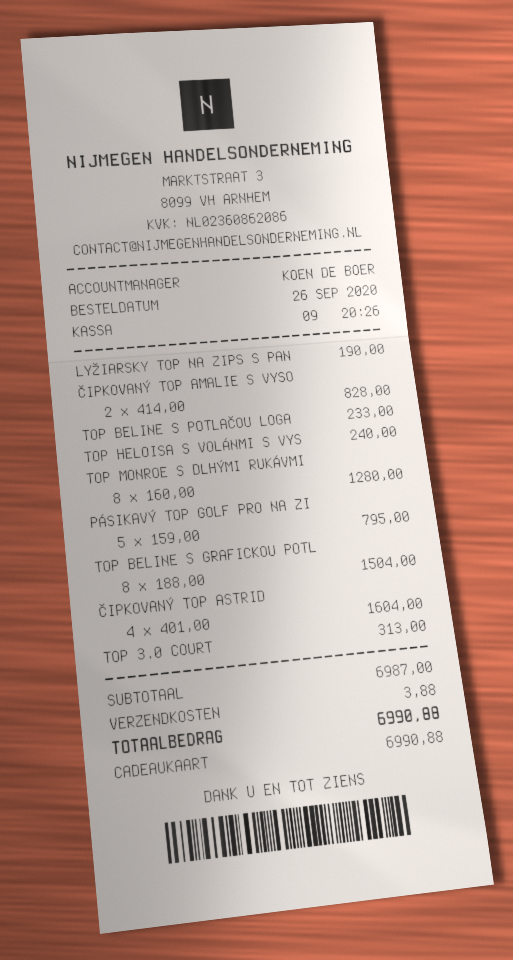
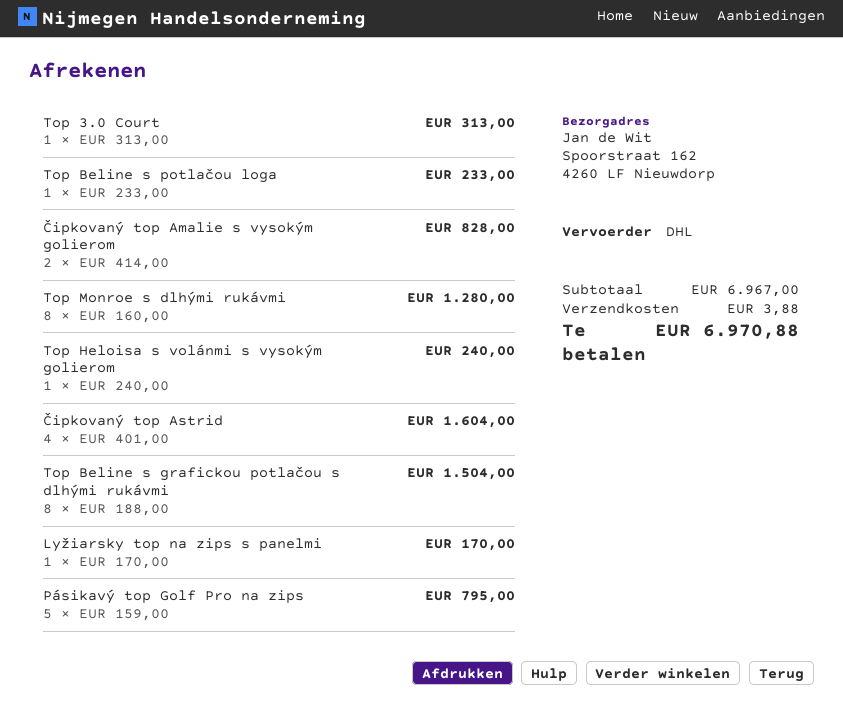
LYŽIARSKY TOP NA ZIPS S PAN: 1 x 190.00 = 190.00 -> 1 x 170.00 = 170.00
subtotal: 6987.00 -> 6967.00
total: 6990.88 -> 6970.88

